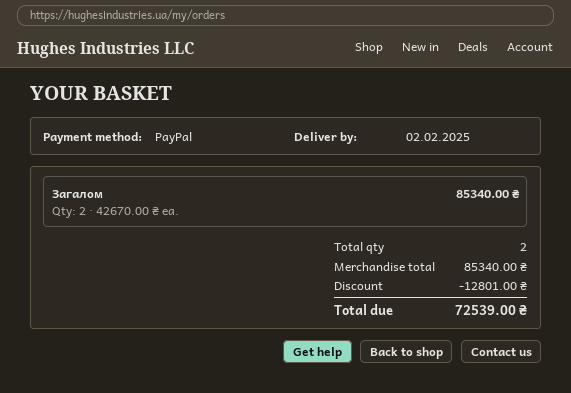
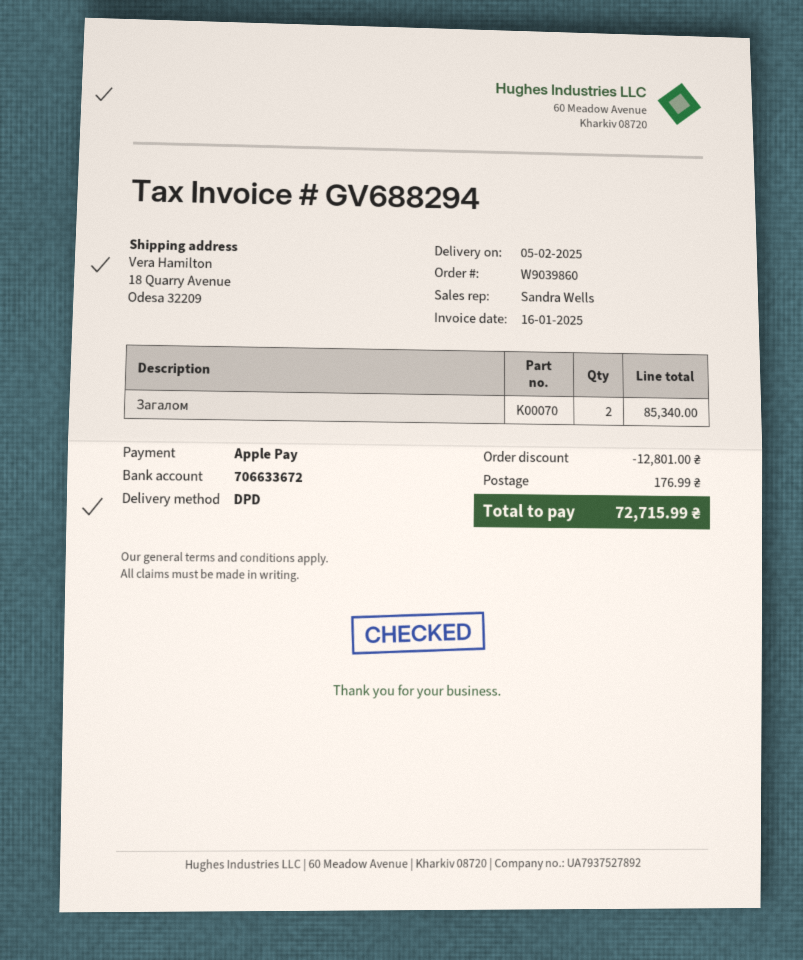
delivery date: 2025-02-02 -> 2025-02-05
payment method: PayPal -> Apple Pay
shipping: none -> 176.99
total: 72539.00 -> 72715.99

